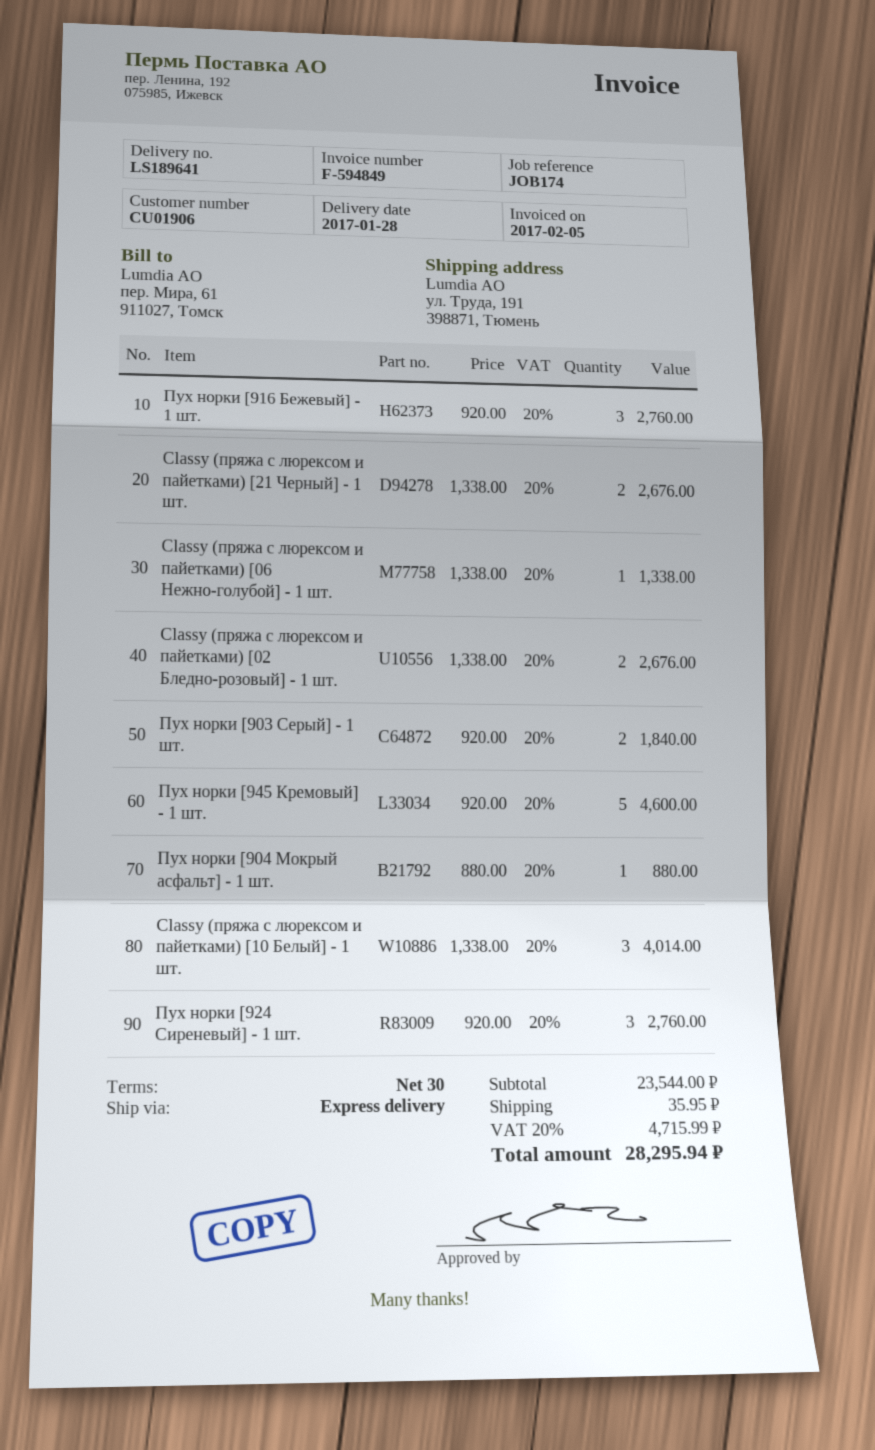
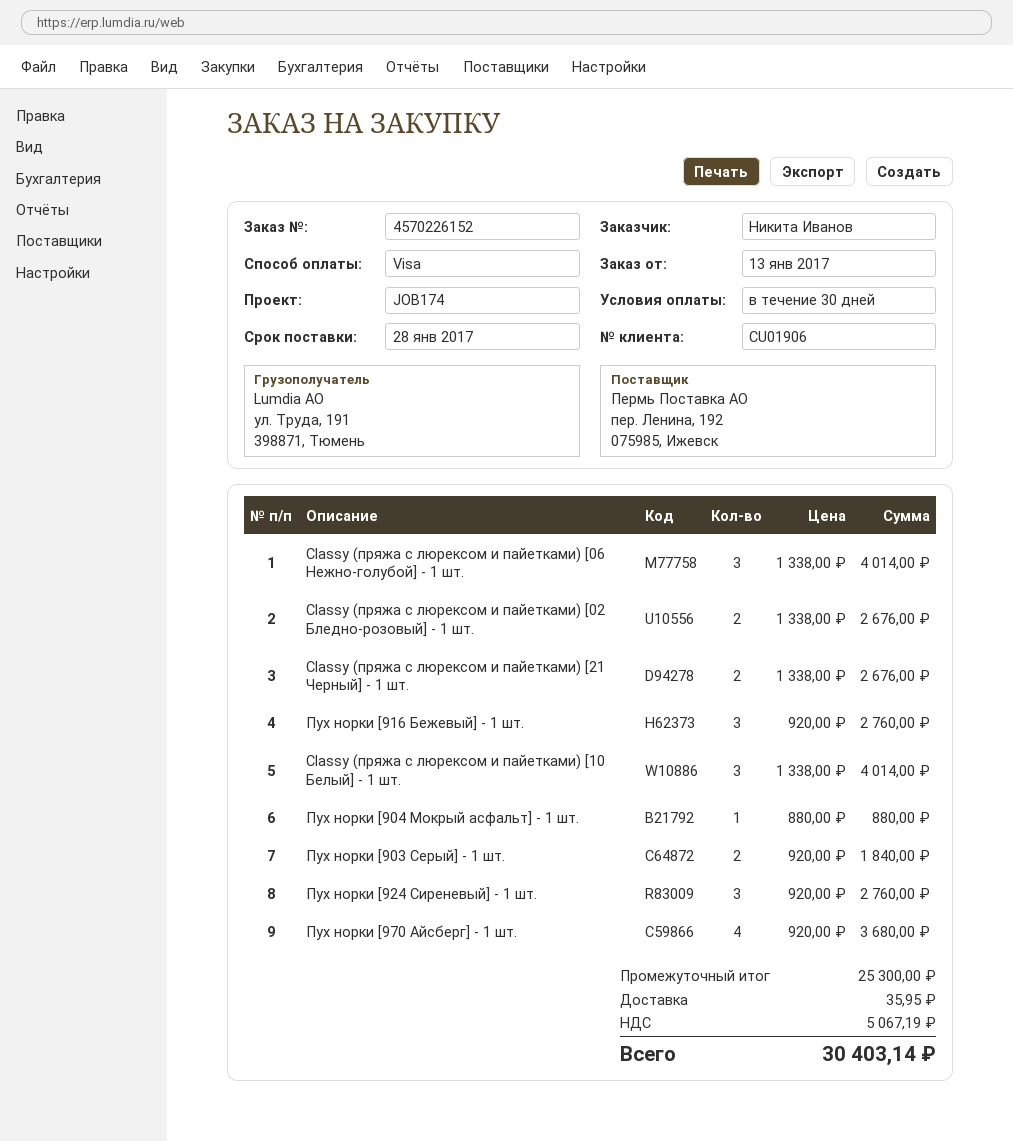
Classy (пряжа с люрексом и пайетками) [06 Нежно-голубой] - 1 шт.: 1 x 1338.00 = 1338.00 -> 3 x 1338.00 = 4014.00
Пух норки [945 Кремовый] - 1 шт.: 5 x 920.00 = 4600.00 -> none
Пух норки [970 Айсберг] - 1 шт.: none -> 4 x 920.00 = 3680.00
subtotal: 23544.00 -> 25300.00
tax: 4715.99 -> 5067.19
total: 28295.94 -> 30403.14

